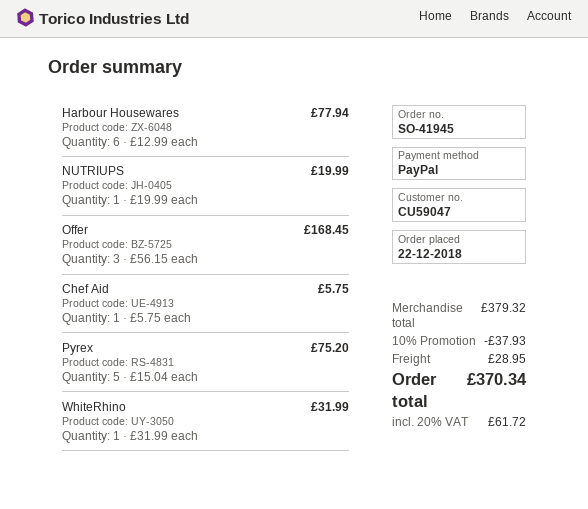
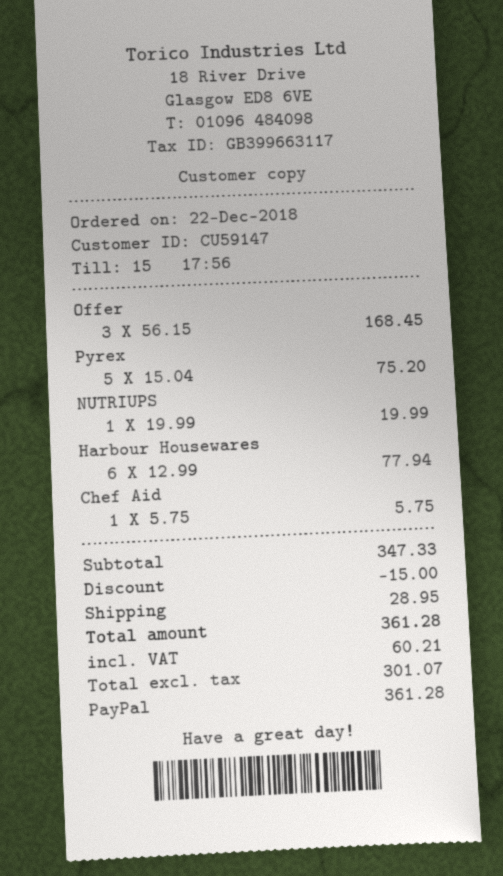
customer number: CU59047 -> CU59147
WhiteRhino: 1 x 31.99 = 31.99 -> none
subtotal: 379.32 -> 347.33
discount: 37.93 -> 15.00
tax: 61.72 -> 60.21
total: 370.34 -> 361.28

